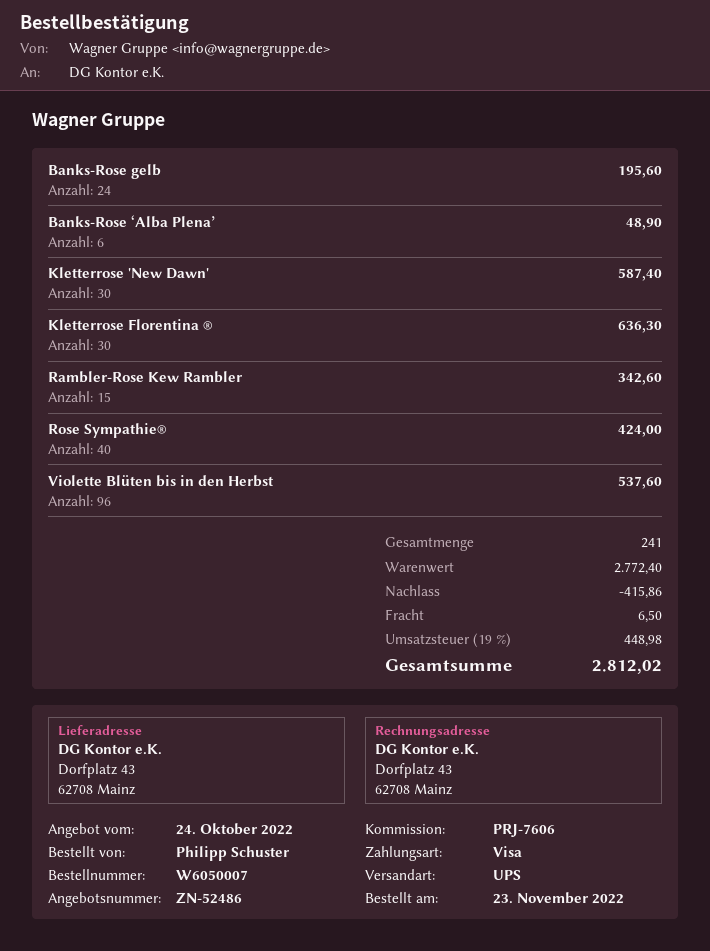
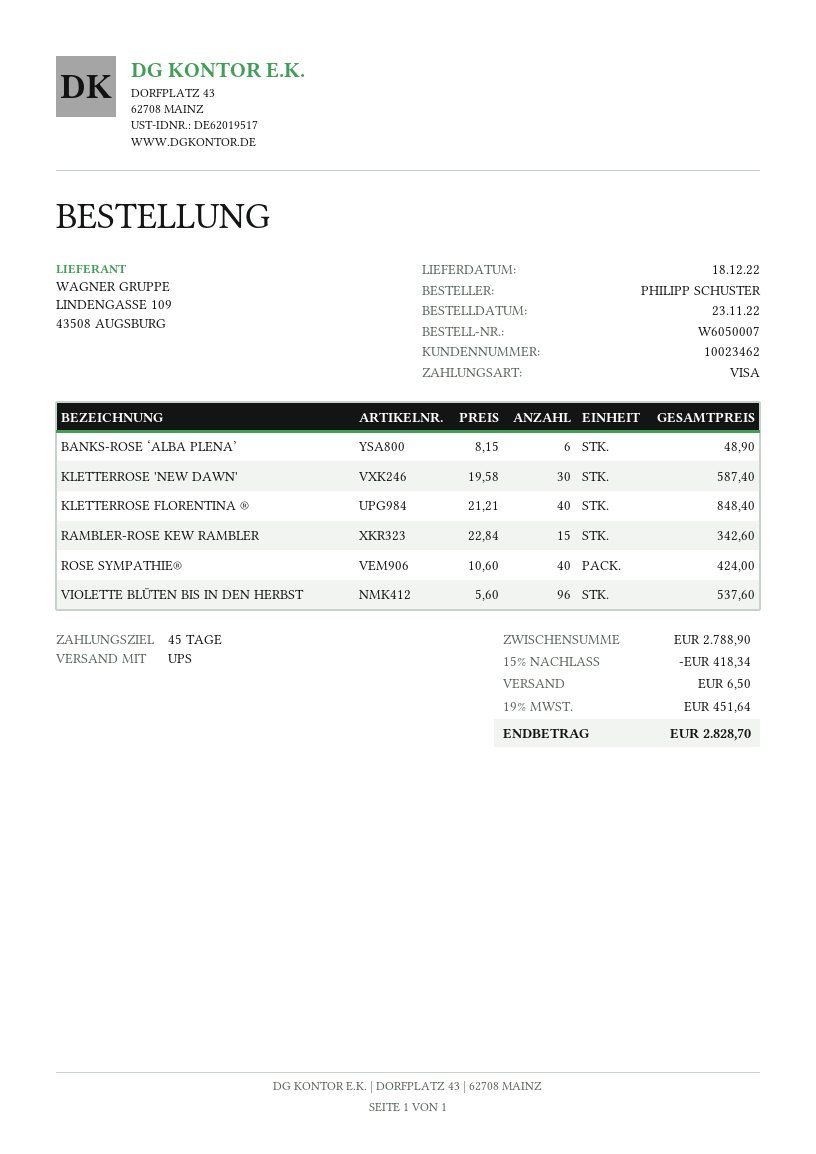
Banks-Rose gelb: 24 for 195.60 -> none
Kletterrose Florentina ®: 30 for 636.30 -> 40 for 848.40
subtotal: 2772.40 -> 2788.90
discount: 415.86 -> 418.34
tax: 19% = 448.98 -> 19% = 451.64
total: 2812.02 -> 2828.70

